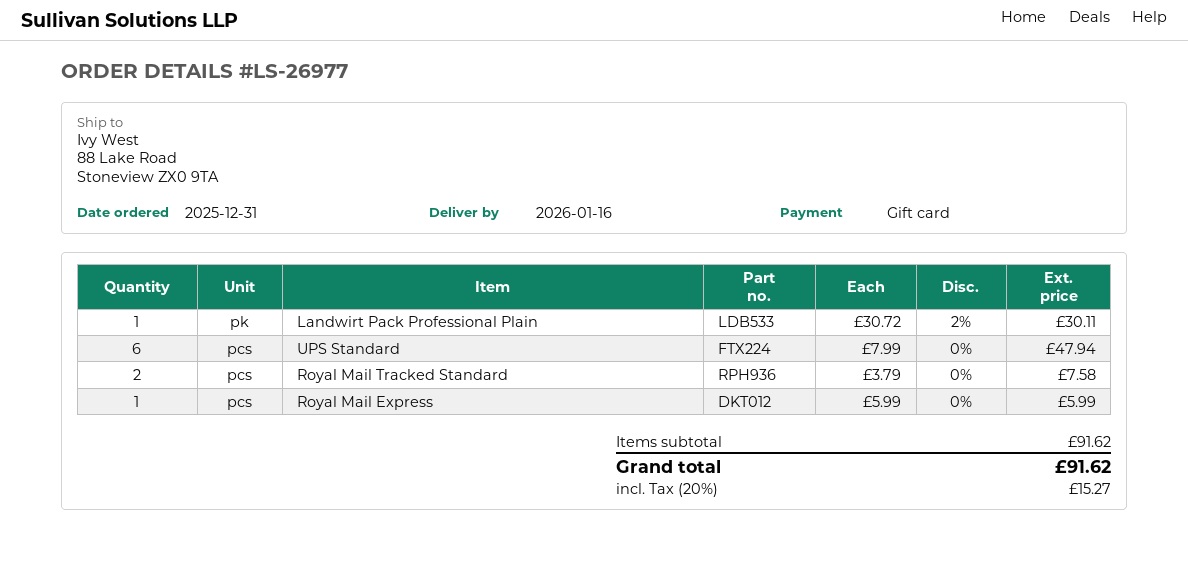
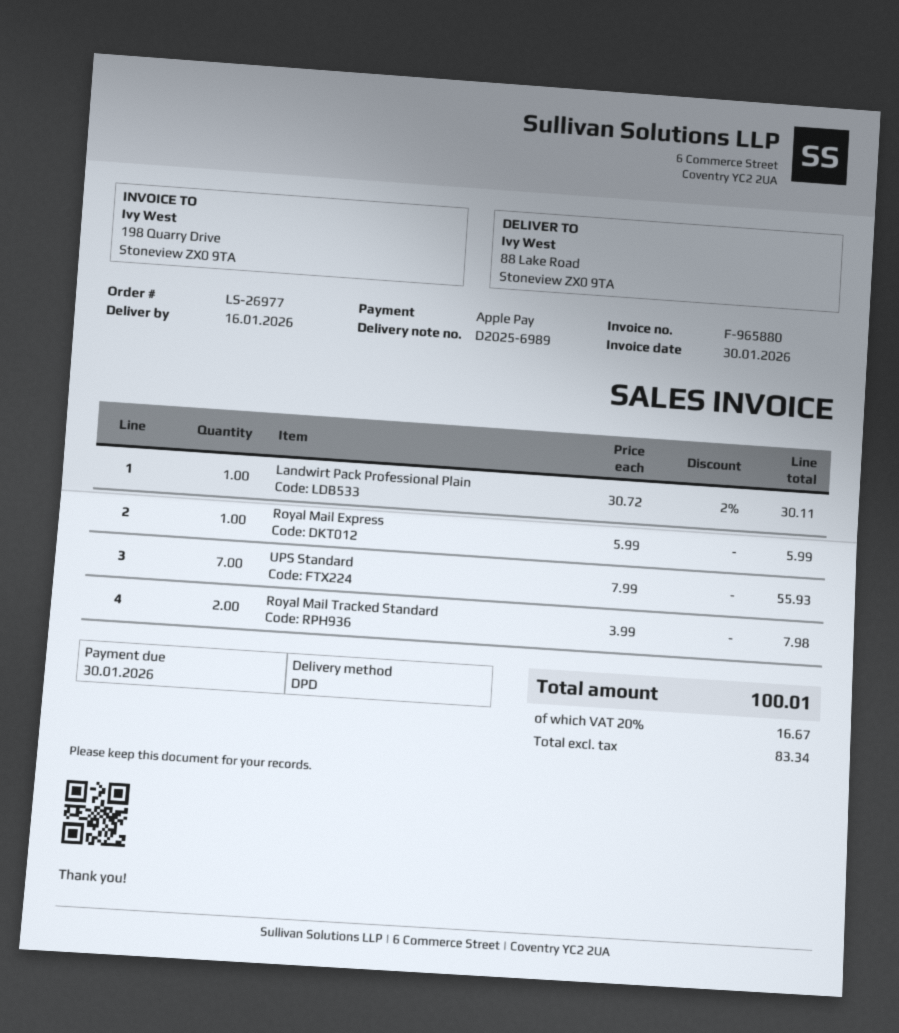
payment method: gift card -> Apple Pay
UPS Standard: 6 x 7.99 = 47.94 -> 7 x 7.99 = 55.93
Royal Mail Tracked Standard: 2 x 3.79 = 7.58 -> 2 x 3.99 = 7.98
tax: 20% = 15.27 -> 20% = 16.67
total: 91.62 -> 100.01

